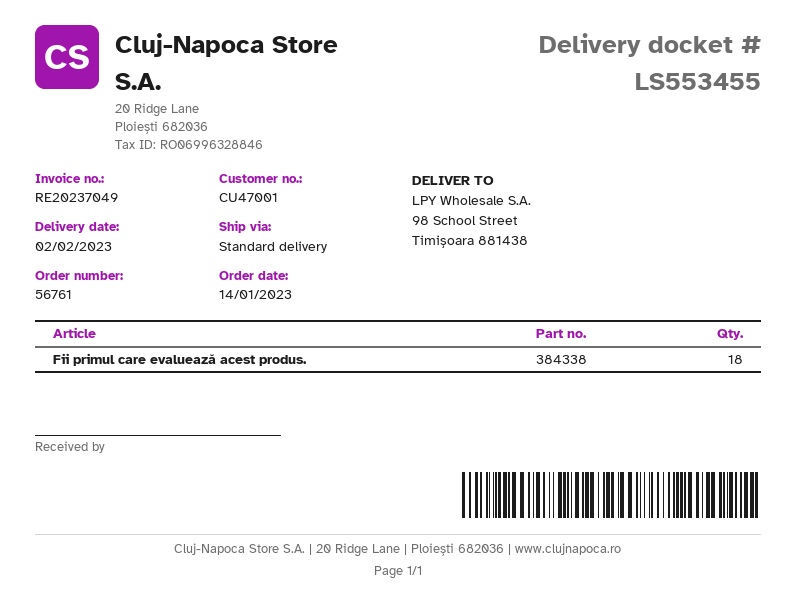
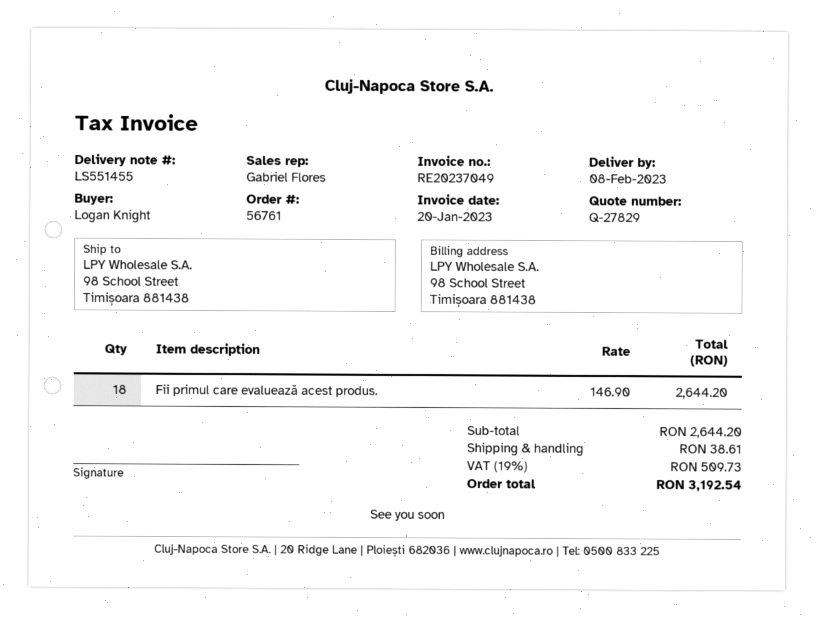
delivery note number: LS553455 -> LS551455
delivery date: 2023-02-02 -> 2023-02-08

